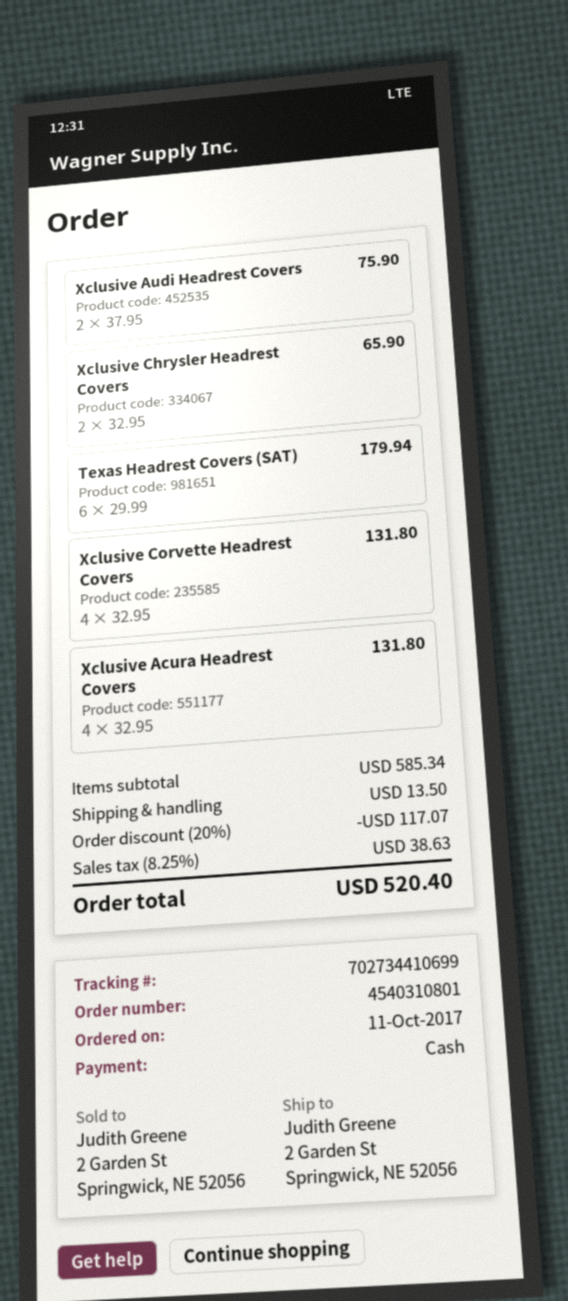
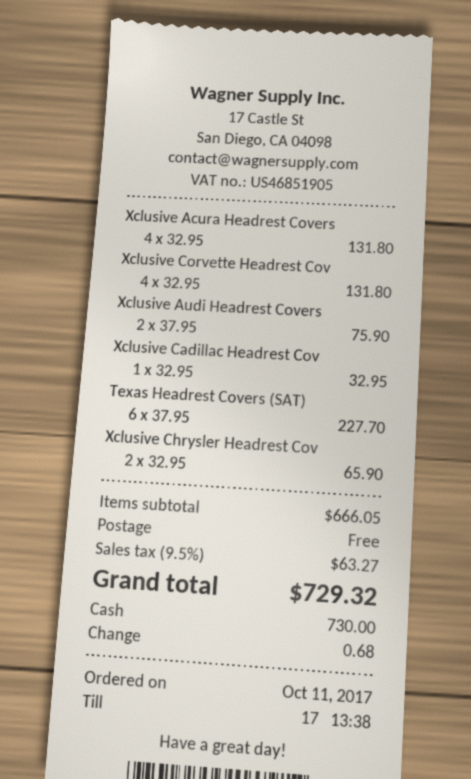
Texas Headrest Covers (SAT): 6 x 29.99 = 179.94 -> 6 x 37.95 = 227.70
Xclusive Cadillac Headrest Cov: none -> 1 x 32.95 = 32.95
subtotal: 585.34 -> 666.05
discount: 20% = 117.07 -> none
shipping: 13.50 -> 0.00
tax: 8.25% = 38.63 -> 9.5% = 63.27
total: 520.40 -> 729.32

